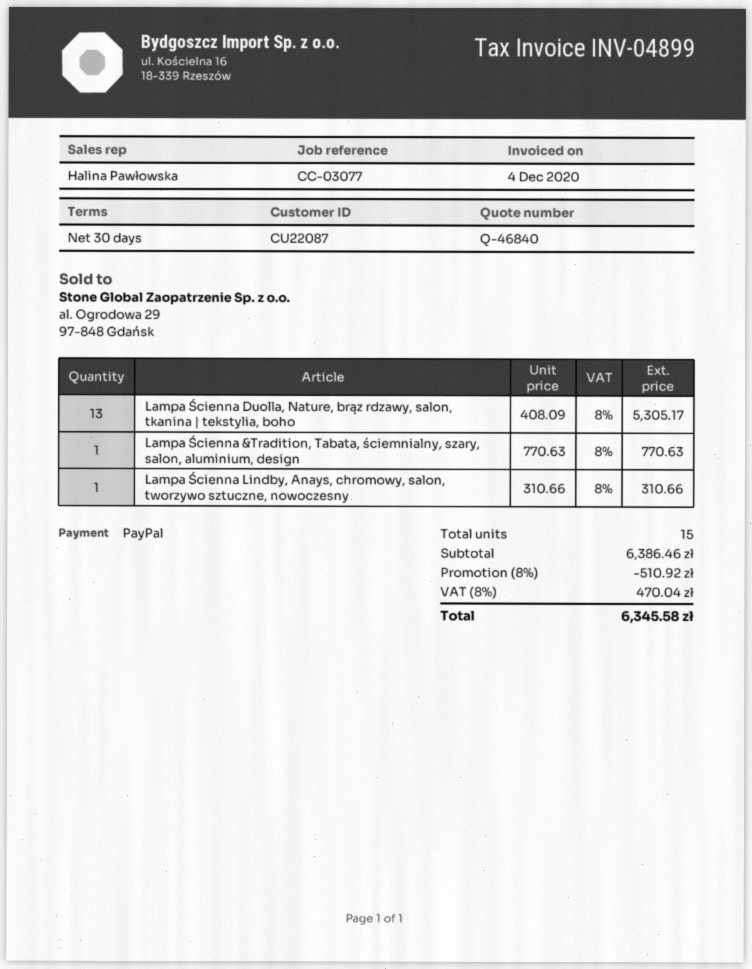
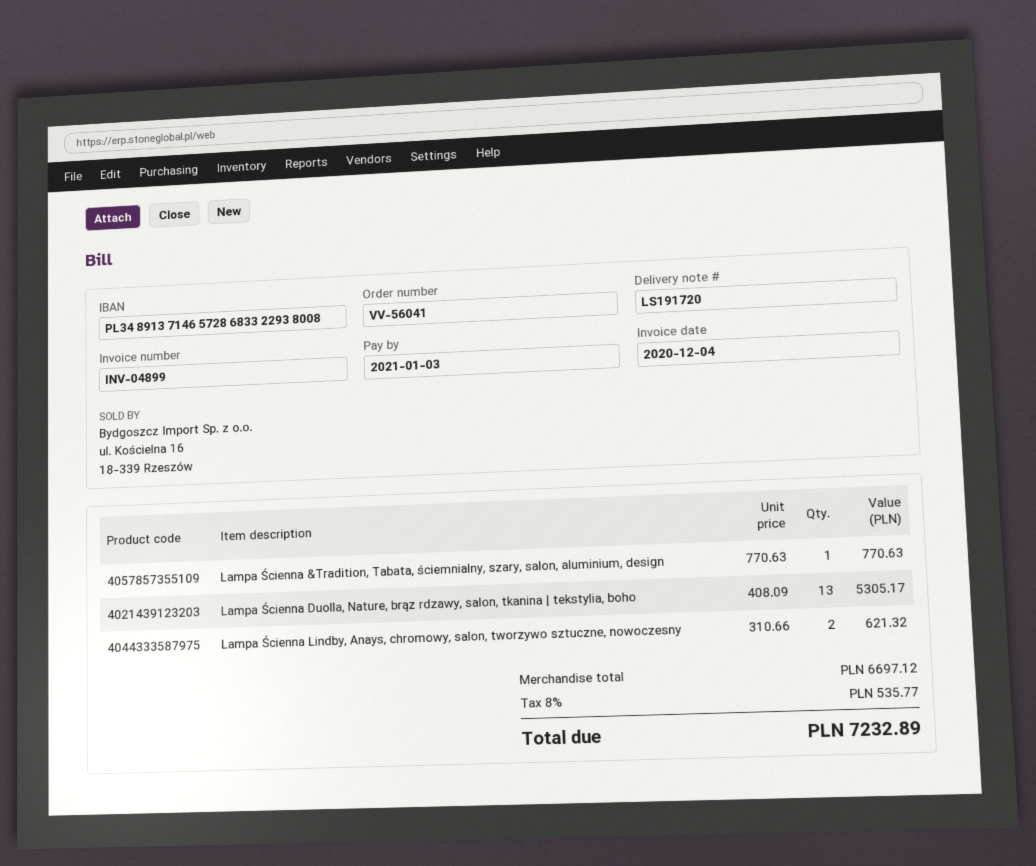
Lampa Ścienna Lindby, Anays, chromowy, salon, tworzywo sztuczne, nowoczesny: 1 x 310.66 = 310.66 -> 2 x 310.66 = 621.32
subtotal: 6386.46 -> 6697.12
discount: 8% = 510.92 -> none
tax: 8% = 470.04 -> 8% = 535.77
total: 6345.58 -> 7232.89

